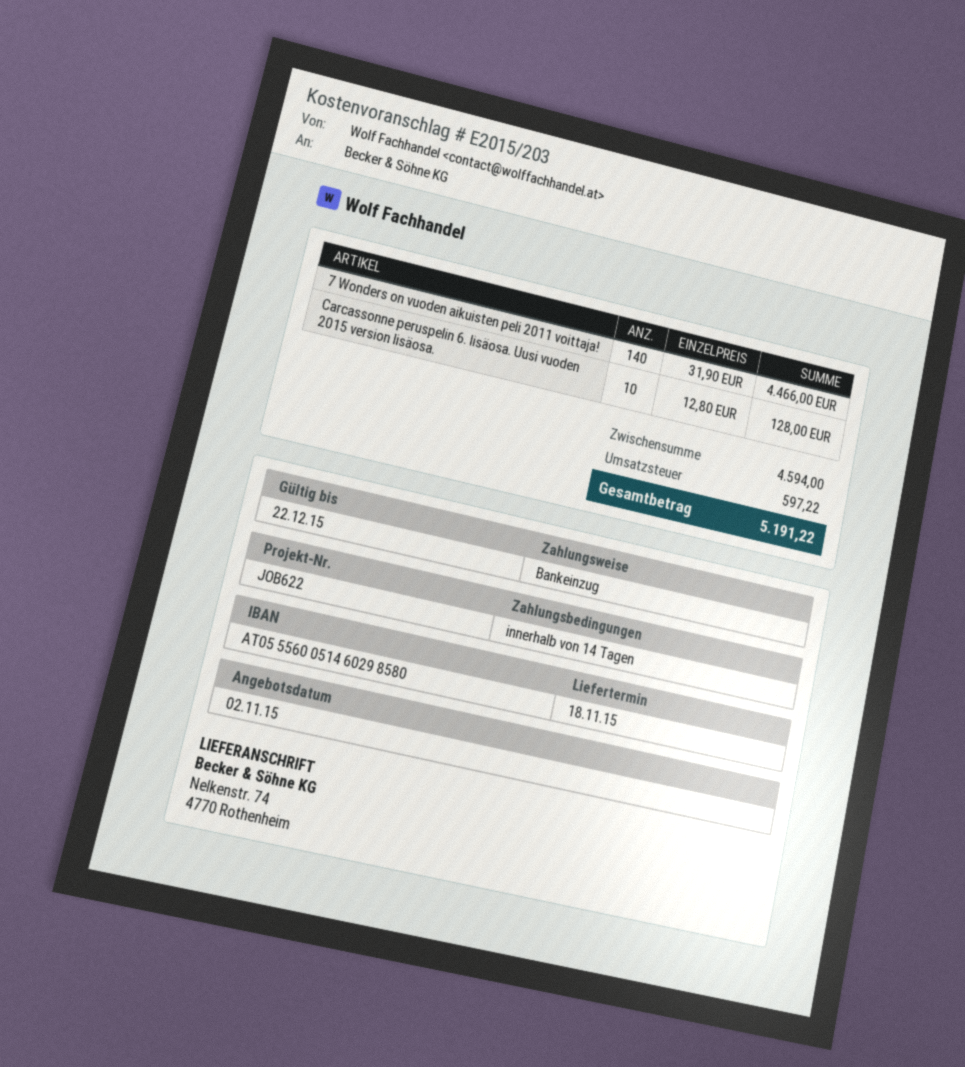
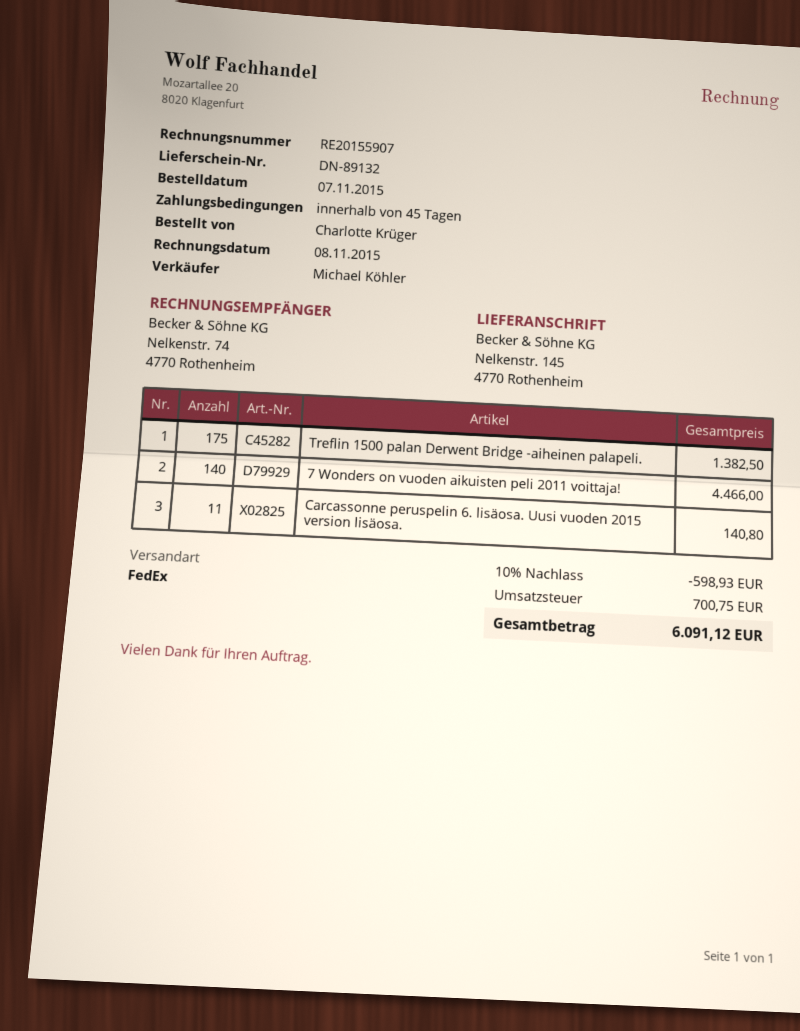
payment terms: 14 days -> 45 days
ship to: Nelkenstr. 74, 4770 Rothenheim -> Nelkenstr. 145, 4770 Rothenheim
Carcassonne peruspelin 6. lisäosa. Uusi vuoden 2015 version lisäosa.: 10 for 128.00 -> 11 for 140.80
Treflin 1500 palan Derwent Bridge -aiheinen palapeli.: none -> 175 for 1382.50
discount: none -> 10% = 598.93
tax: 597.22 -> 700.75
total: 5191.22 -> 6091.12

